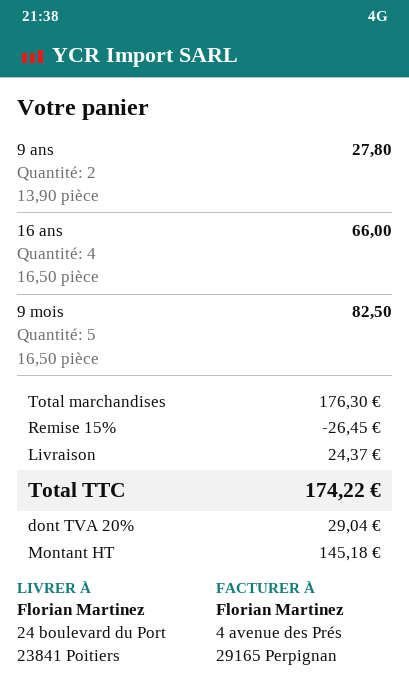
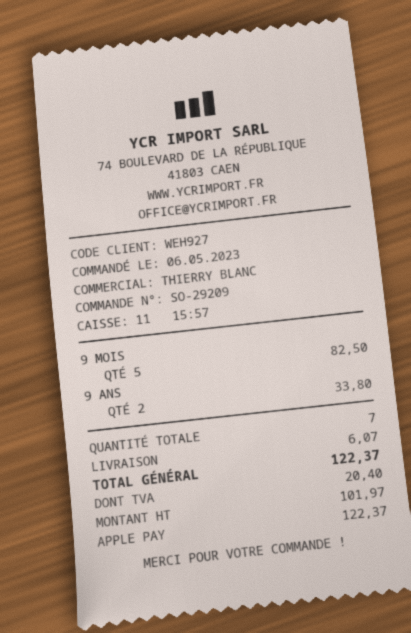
9 ans: 2 for 27.80 -> 2 for 33.80
16 ans: 4 for 66.00 -> none
discount: 15% = 26.45 -> none
shipping: 24.37 -> 6.07
net: 145.18 -> 101.97
tax: 29.04 -> 20.40
total: 174.22 -> 122.37

